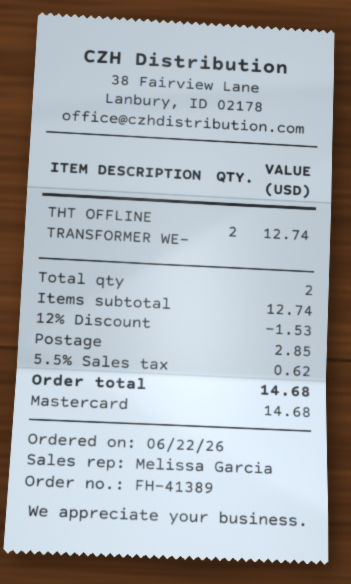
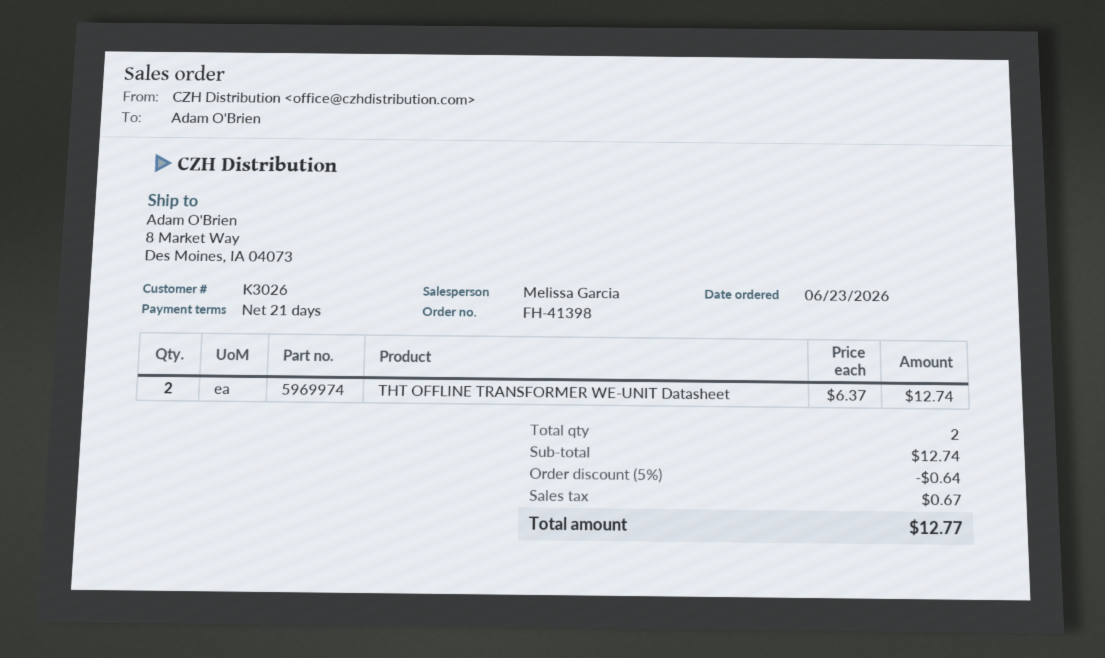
order number: FH-41389 -> FH-41398
order date: 2026-06-22 -> 2026-06-23
discount: 12% = 1.53 -> 5% = 0.64
shipping: 2.85 -> none
tax: 0.62 -> 0.67
total: 14.68 -> 12.77

